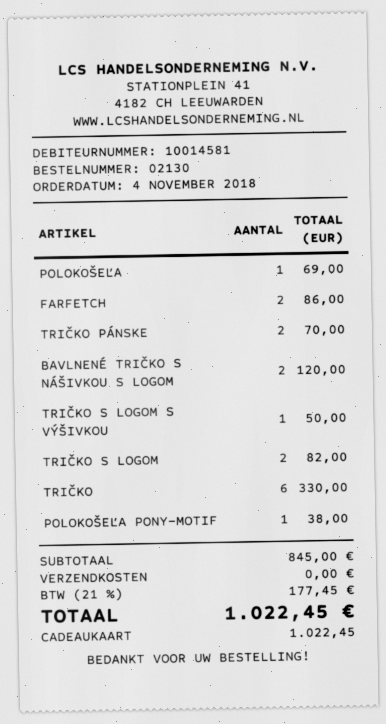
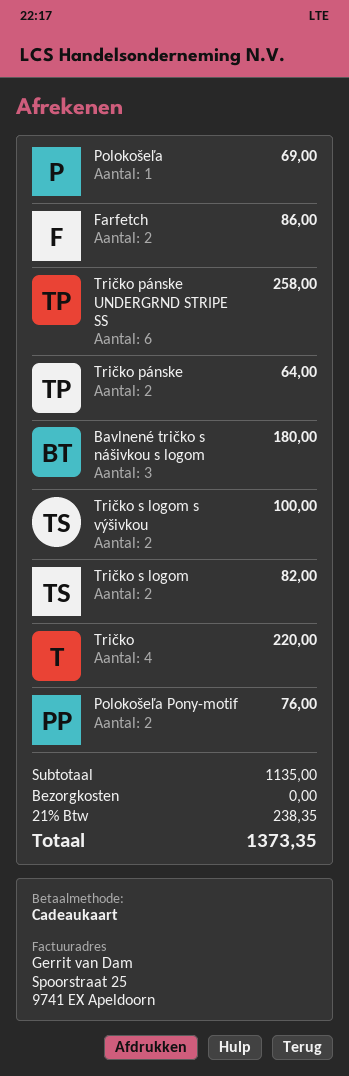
TRIČKO PÁNSKE: 2 for 70.00 -> 2 for 64.00
BAVLNENÉ TRIČKO S NÁŠIVKOU S LOGOM: 2 for 120.00 -> 3 for 180.00
TRIČKO S LOGOM S VÝŠIVKOU: 1 for 50.00 -> 2 for 100.00
TRIČKO: 6 for 330.00 -> 4 for 220.00
POLOKOŠEĽA PONY-MOTIF: 1 for 38.00 -> 2 for 76.00
Tričko pánske UNDERGRND STRIPE SS: none -> 6 for 258.00
subtotal: 845.00 -> 1135.00
tax: 21% = 177.45 -> 21% = 238.35
total: 1022.45 -> 1373.35

